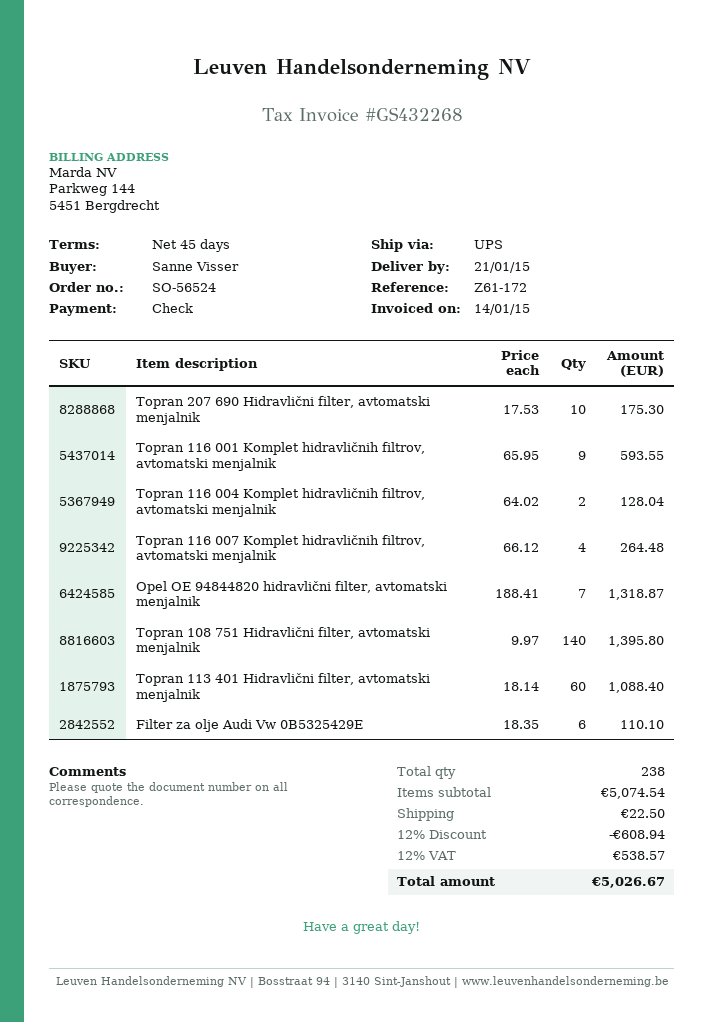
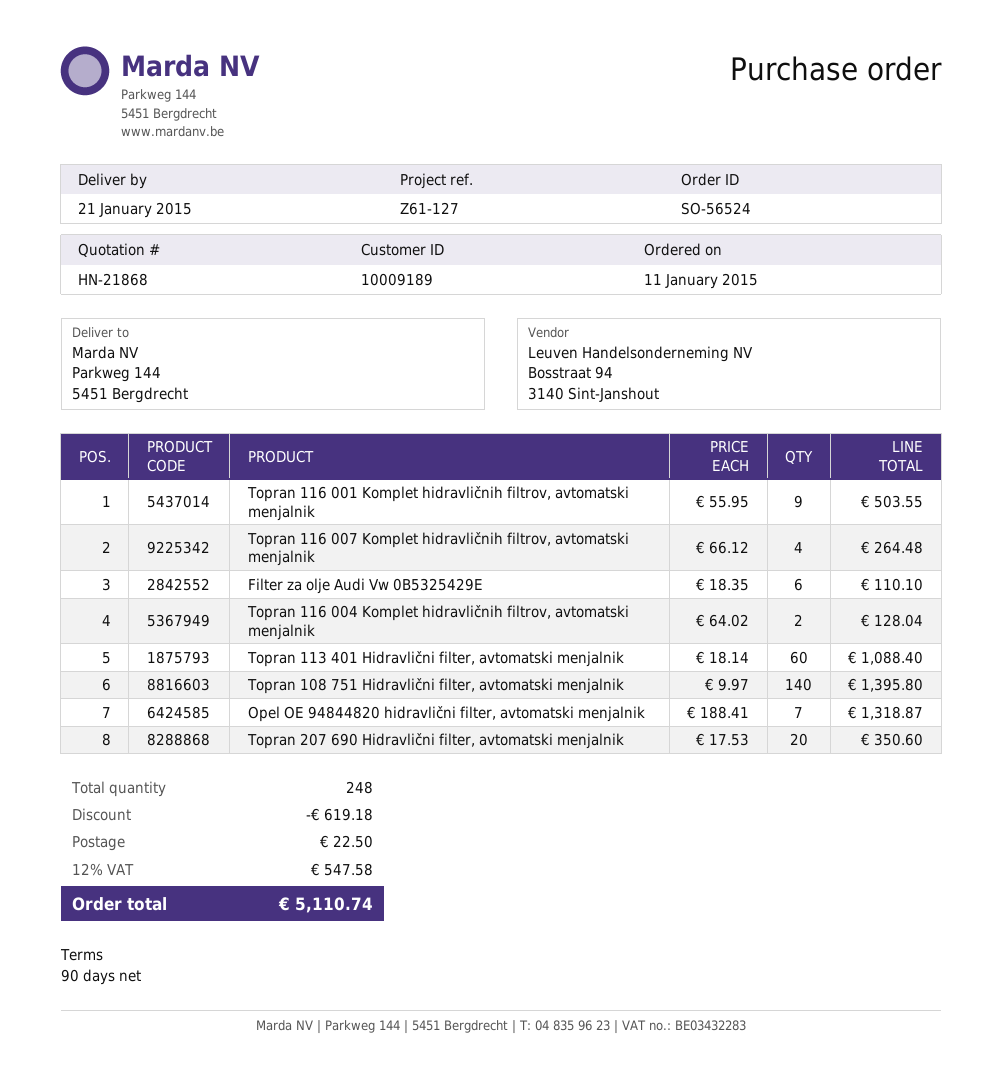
payment terms: 45 days -> 90 days
reference: Z61-172 -> Z61-127
Topran 207 690 Hidravlični filter, avtomatski menjalnik: 10 x 17.53 = 175.30 -> 20 x 17.53 = 350.60
Topran 116 001 Komplet hidravličnih filtrov, avtomatski menjalnik: 9 x 65.95 = 593.55 -> 9 x 55.95 = 503.55
total quantity: 238 -> 248
discount: 608.94 -> 619.18
tax: 12% = 538.57 -> 12% = 547.58
total: 5026.67 -> 5110.74

